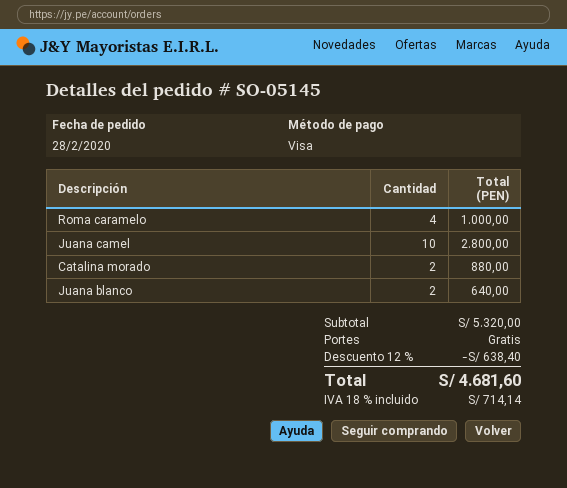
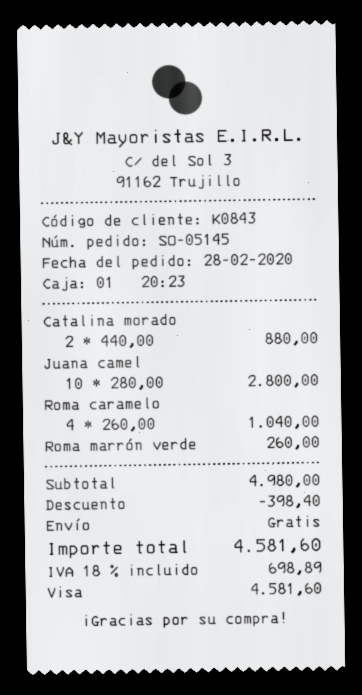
Roma caramelo: 4 for 1000.00 -> 4 for 1040.00
Juana blanco: 2 for 640.00 -> none
Roma marrón verde: none -> 1 for 260.00
subtotal: 5320.00 -> 4980.00
discount: 638.40 -> 398.40
tax: 18% = 714.14 -> 18% = 698.89
total: 4681.60 -> 4581.60

